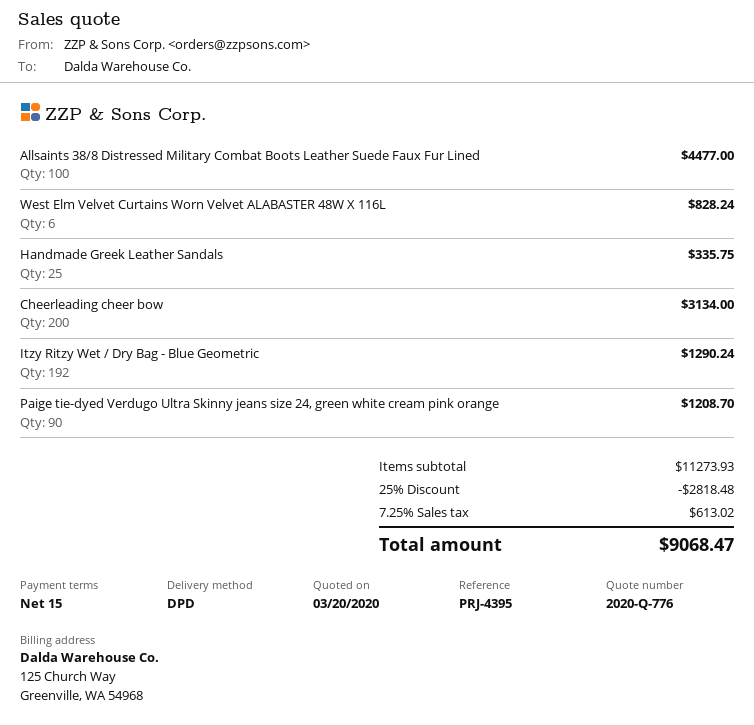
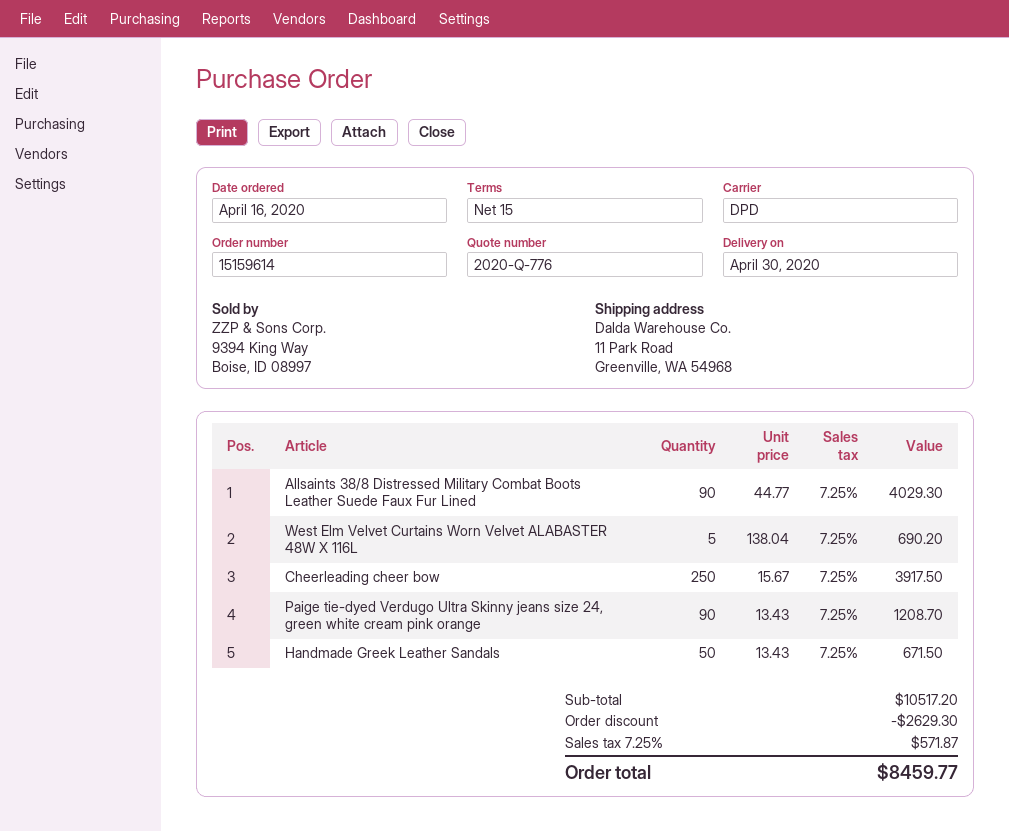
Allsaints 38/8 Distressed Military Combat Boots Leather Suede Faux Fur Lined: 100 for 4477.00 -> 90 for 4029.30
West Elm Velvet Curtains Worn Velvet ALABASTER 48W X 116L: 6 for 828.24 -> 5 for 690.20
Handmade Greek Leather Sandals: 25 for 335.75 -> 50 for 671.50
Cheerleading cheer bow: 200 for 3134.00 -> 250 for 3917.50
Itzy Ritzy Wet / Dry Bag - Blue Geometric: 192 for 1290.24 -> none
subtotal: 11273.93 -> 10517.20
discount: 2818.48 -> 2629.30
tax: 7.25% = 613.02 -> 7.25% = 571.87
total: 9068.47 -> 8459.77

